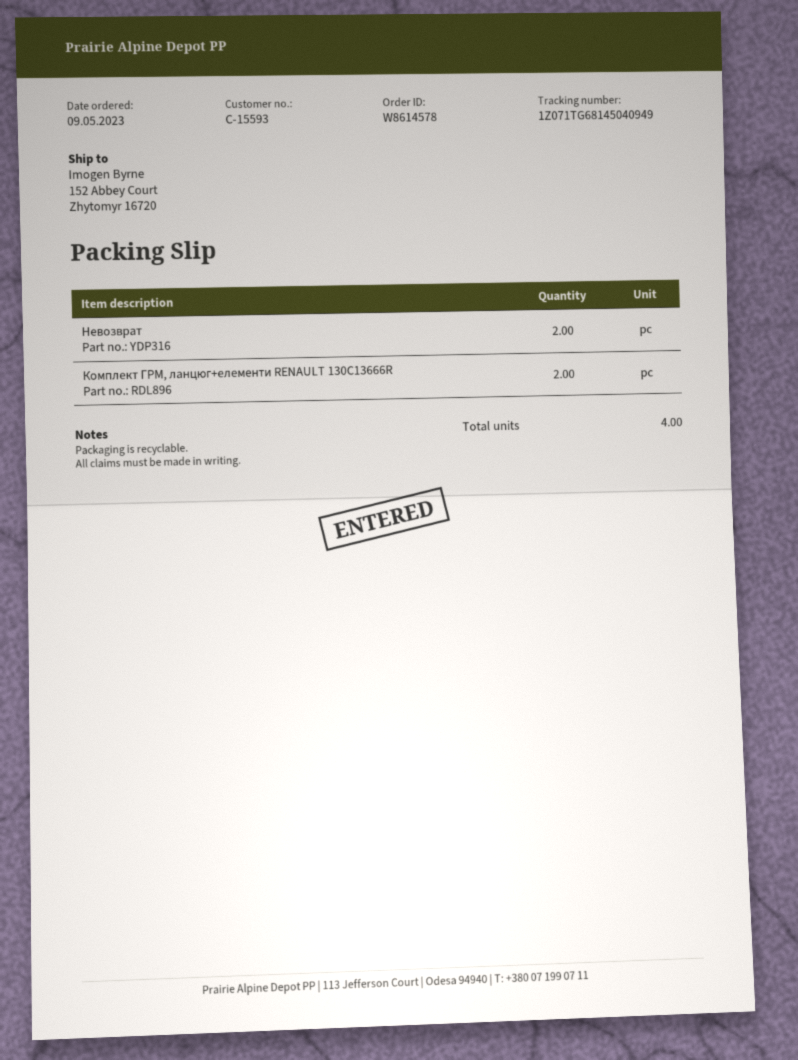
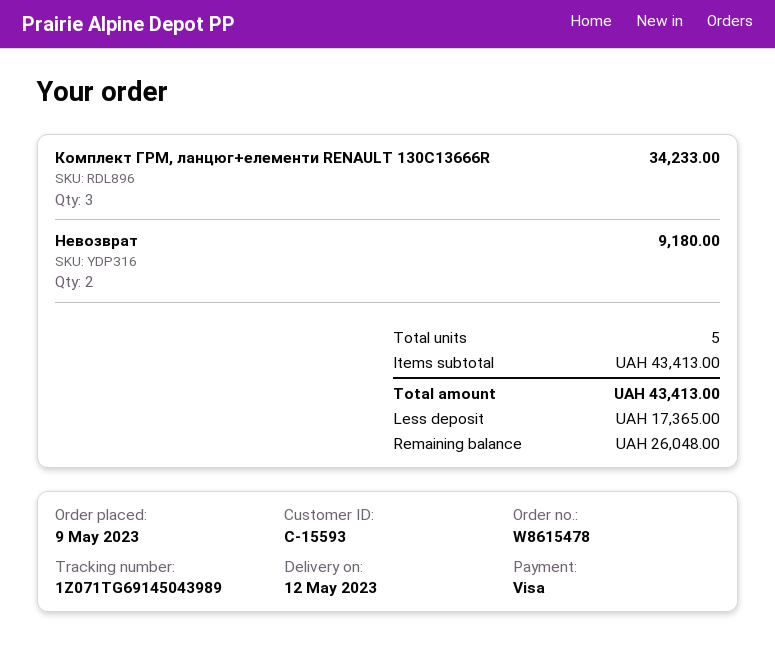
order number: W8614578 -> W8615478
tracking number: 1Z071TG68145040949 -> 1Z071TG69145043989
Комплект ГРМ, ланцюг+елементи RENAULT 130C13666R: 2 -> 3
total quantity: 4 -> 5

